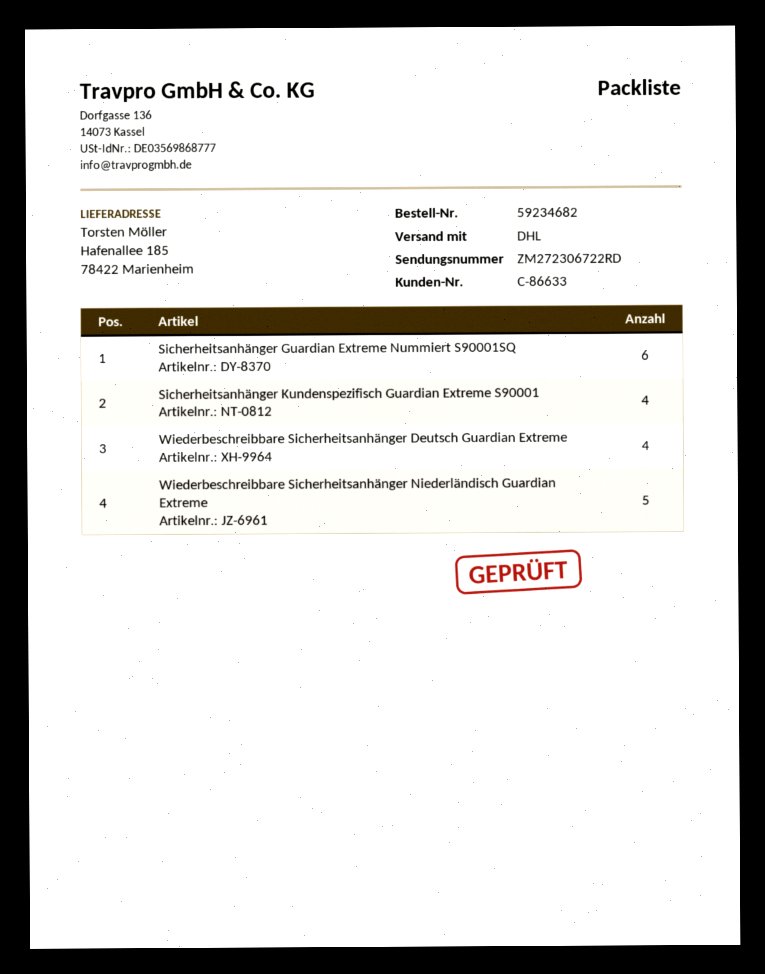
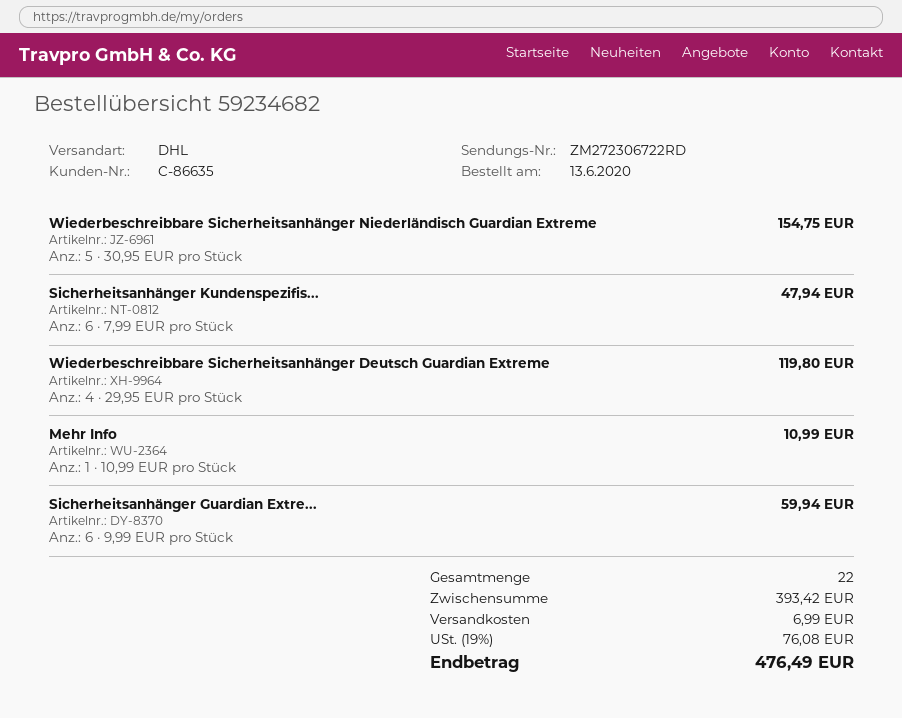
customer number: C-86633 -> C-86635
Sicherheitsanhänger Kundenspezifisch Guardian Extreme S90001: 4 -> 6
Mehr Info: none -> 1

